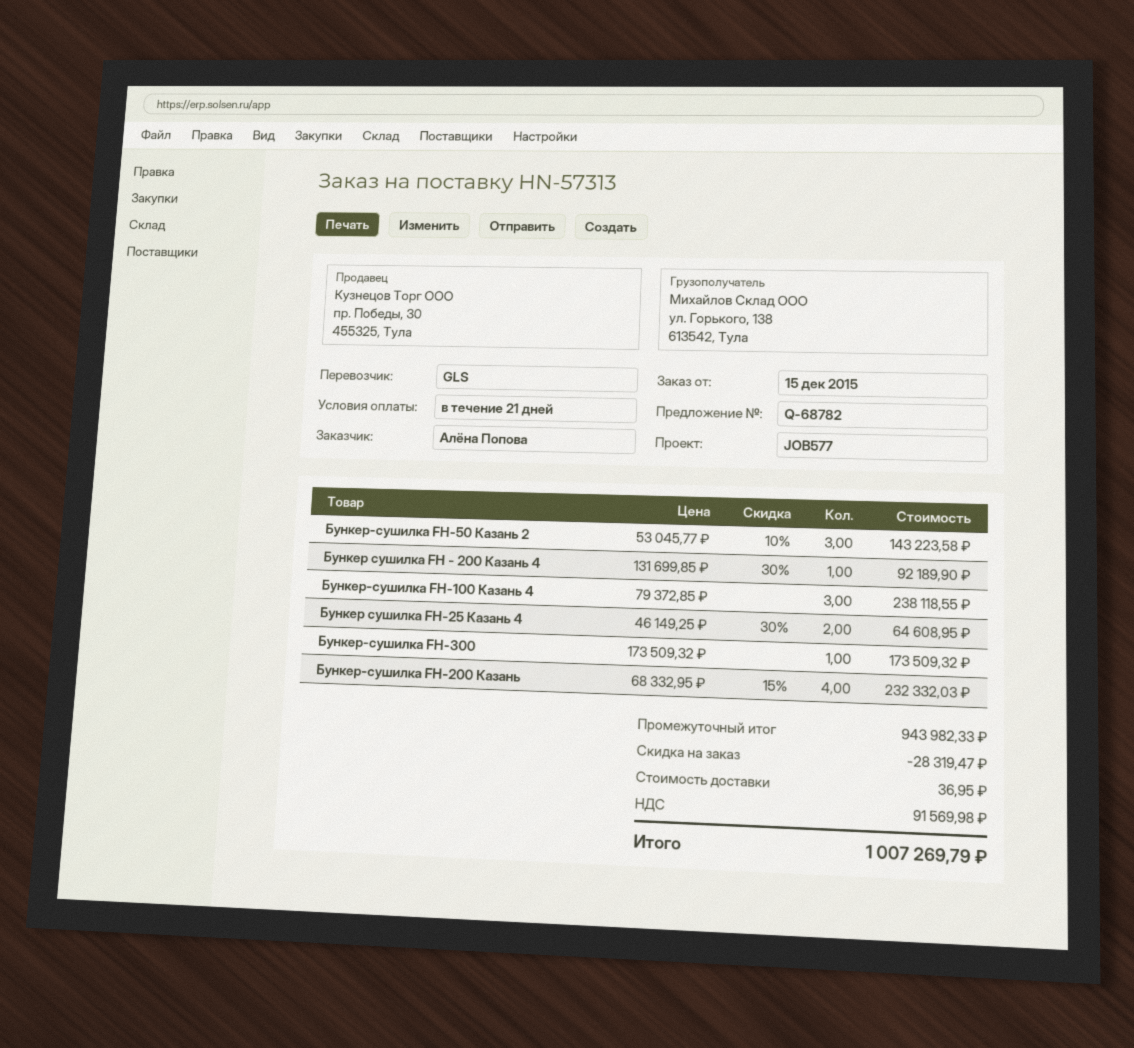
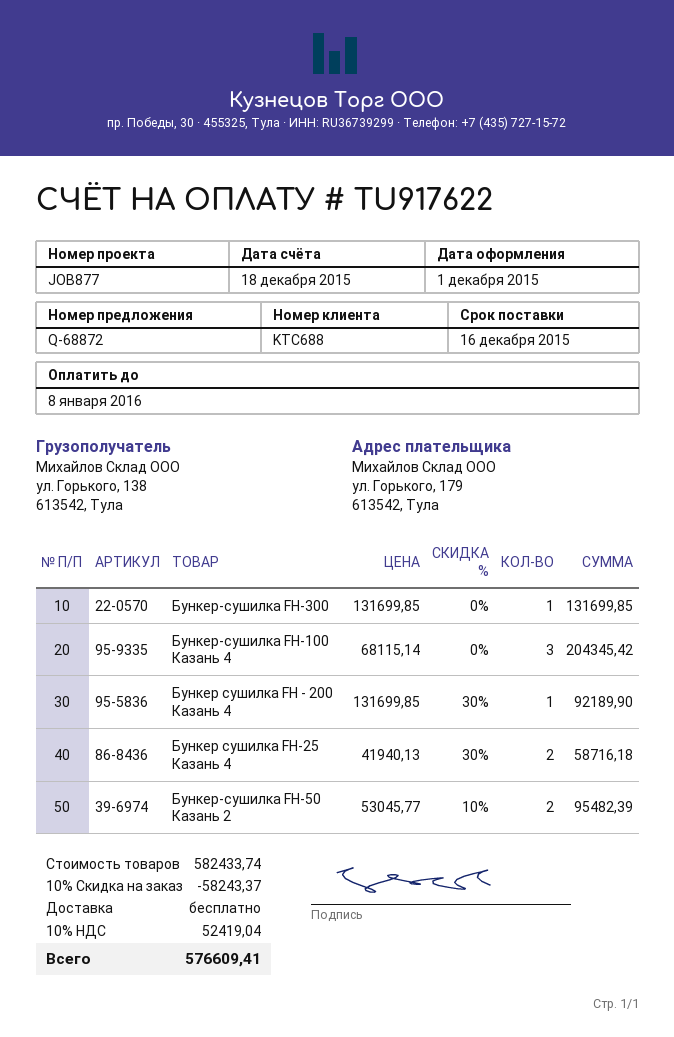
quote number: Q-68782 -> Q-68872
order date: 2015-12-15 -> 2015-12-01
reference: JOB577 -> JOB877
Бункер-сушилка FH-50 Казань 2: 3 x 53045.77 - 10% = 143223.58 -> 2 x 53045.77 - 10% = 95482.39
Бункер-сушилка FH-100 Казань 4: 3 x 79372.85 = 238118.55 -> 3 x 68115.14 = 204345.42
Бункер сушилка FH-25 Казань 4: 2 x 46149.25 - 30% = 64608.95 -> 2 x 41940.13 - 30% = 58716.18
Бункер-сушилка FH-300: 1 x 173509.32 = 173509.32 -> 1 x 131699.85 = 131699.85
Бункер-сушилка FH-200 Казань: 4 x 68332.95 - 15% = 232332.03 -> none
subtotal: 943982.33 -> 582433.74
discount: 28319.47 -> 58243.37
shipping: 36.95 -> 0.00
tax: 91569.98 -> 52419.04
total: 1007269.79 -> 576609.41

